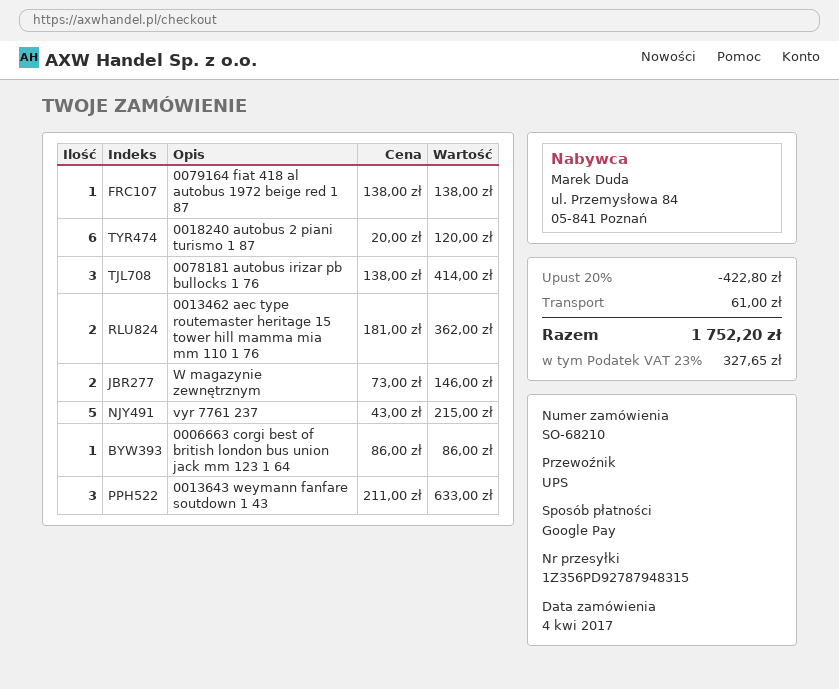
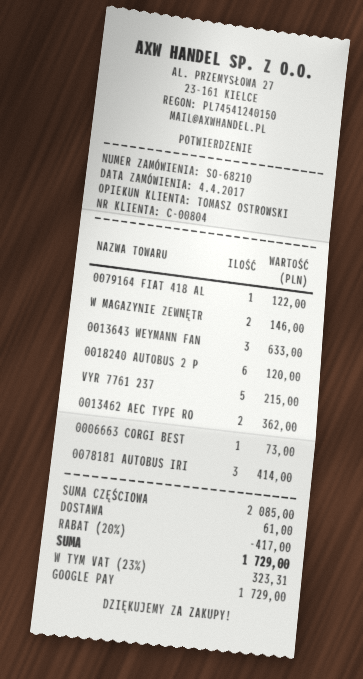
0079164 fiat 418 al autobus 1972 beige red 1 87: 1 for 138.00 -> 1 for 122.00
0006663 corgi best of british london bus union jack mm 123 1 64: 1 for 86.00 -> 1 for 73.00
discount: 20% = 422.80 -> 20% = 417.00
tax: 23% = 327.65 -> 23% = 323.31
total: 1752.20 -> 1729.00

